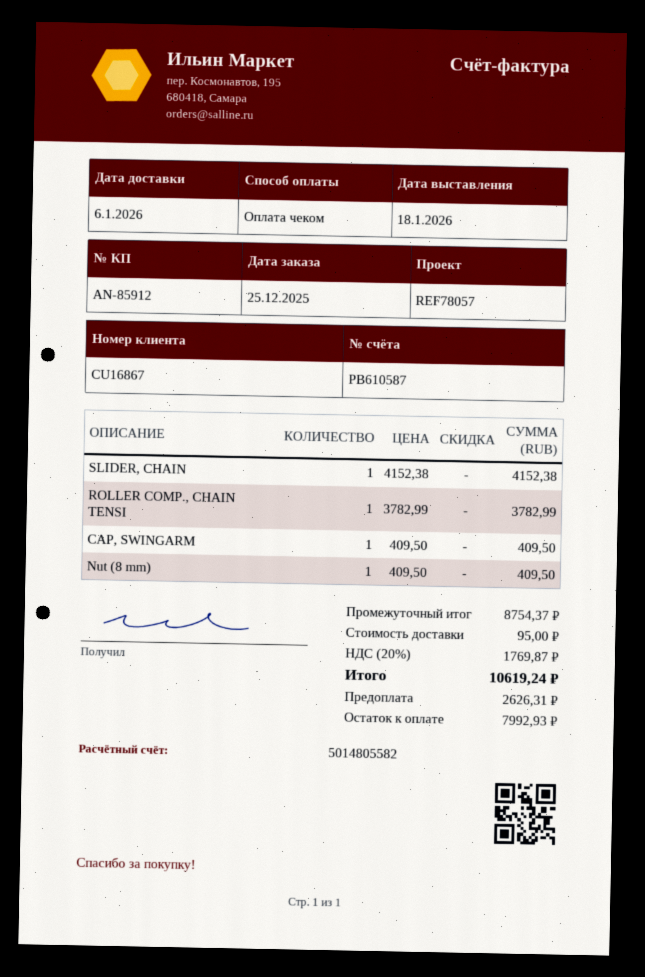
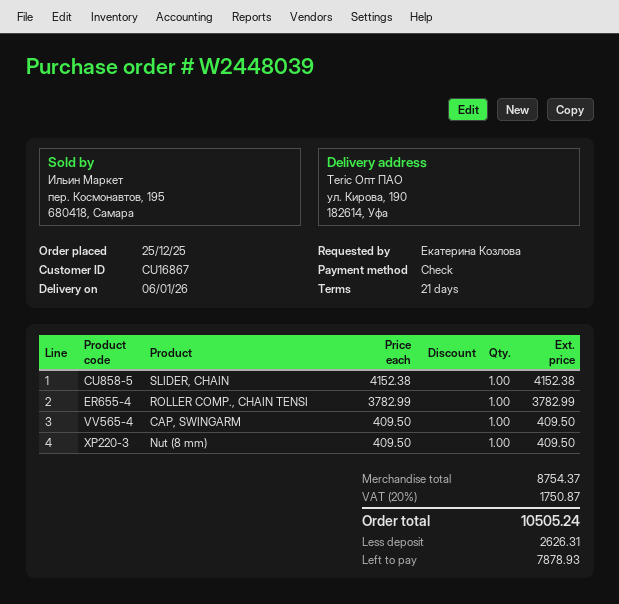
shipping: 95.00 -> none
tax: 20% = 1769.87 -> 20% = 1750.87
total: 10619.24 -> 10505.24
balance: 7992.93 -> 7878.93

